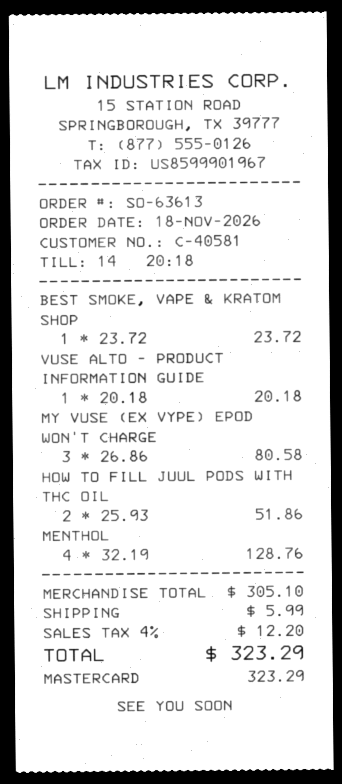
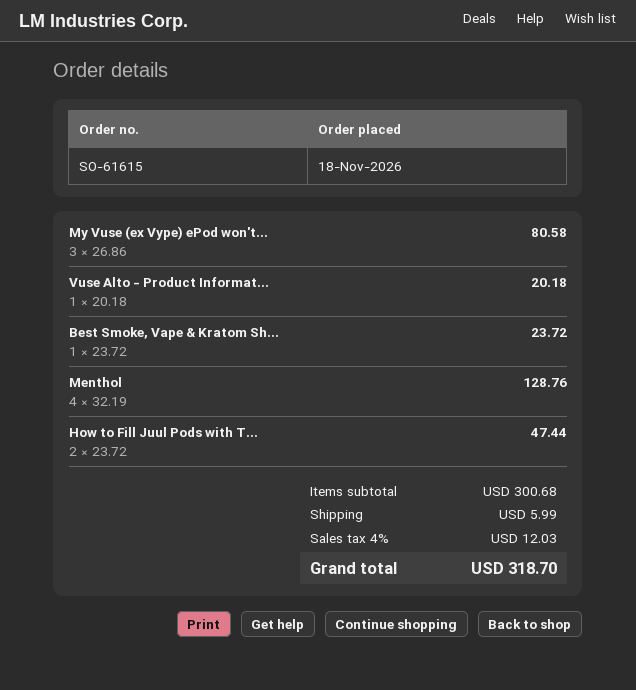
order number: SO-63613 -> SO-61615
HOW TO FILL JUUL PODS WITH THC OIL: 2 x 25.93 = 51.86 -> 2 x 23.72 = 47.44
subtotal: 305.10 -> 300.68
tax: 4% = 12.20 -> 4% = 12.03
total: 323.29 -> 318.70

